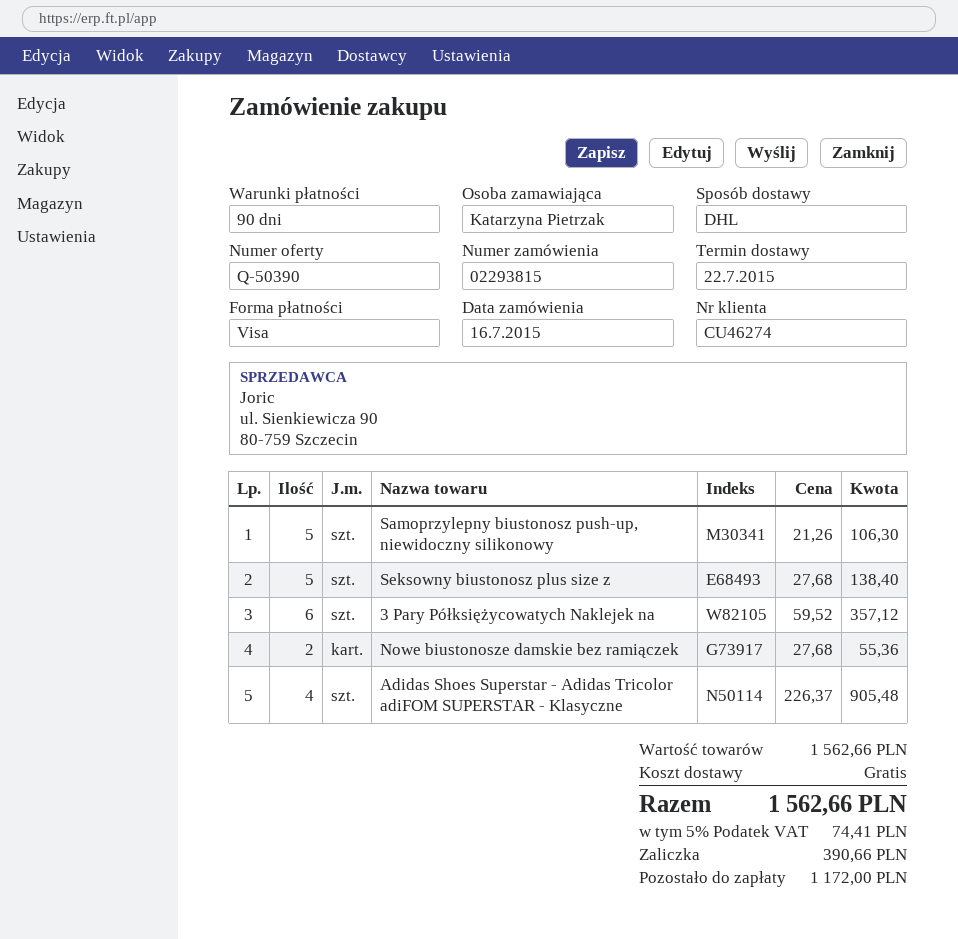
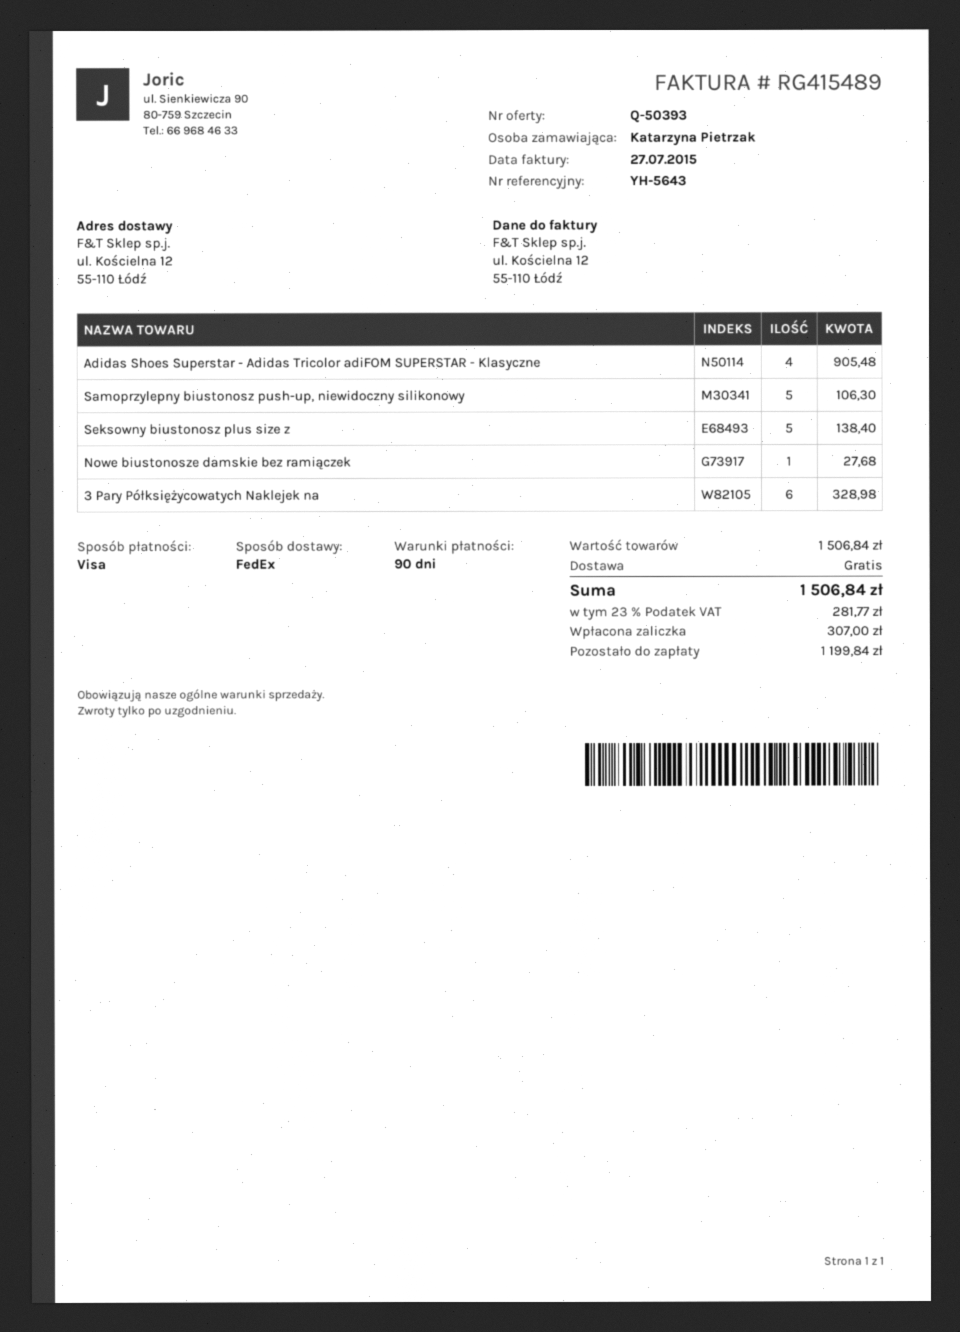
quote number: Q-50390 -> Q-50393
shipping method: DHL -> FedEx
3 Pary Półksiężycowatych Naklejek na: 6 for 357.12 -> 6 for 328.98
Nowe biustonosze damskie bez ramiączek: 2 for 55.36 -> 1 for 27.68
subtotal: 1562.66 -> 1506.84
tax: 5% = 74.41 -> 23% = 281.77
total: 1562.66 -> 1506.84
deposit: 390.66 -> 307.00
balance: 1172.00 -> 1199.84

